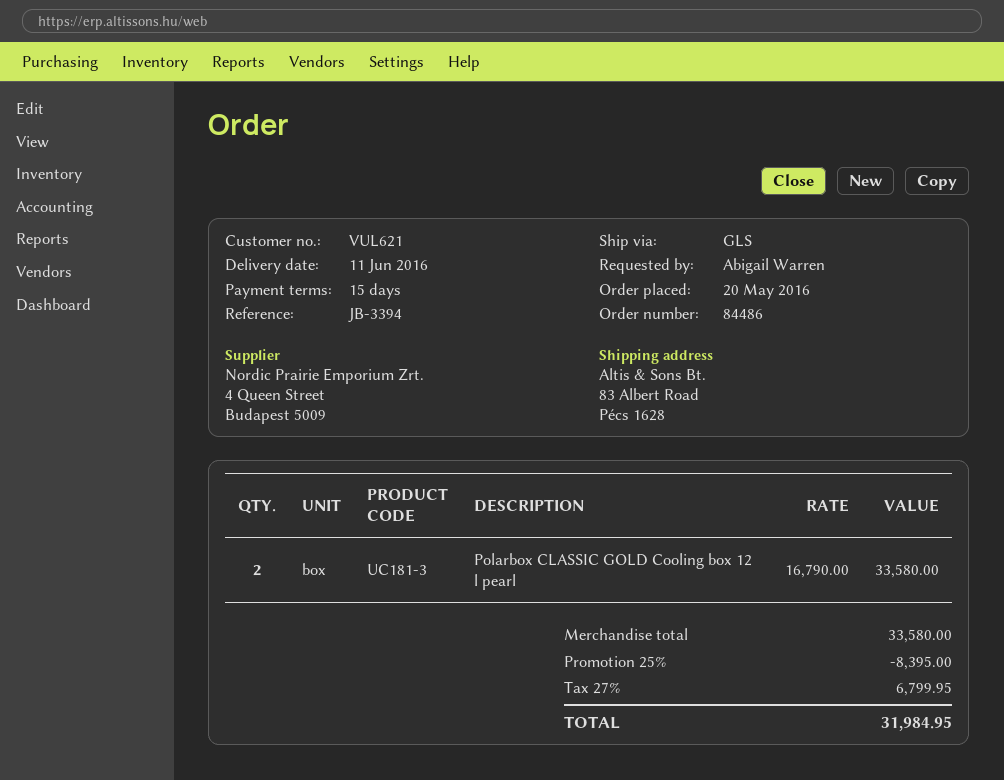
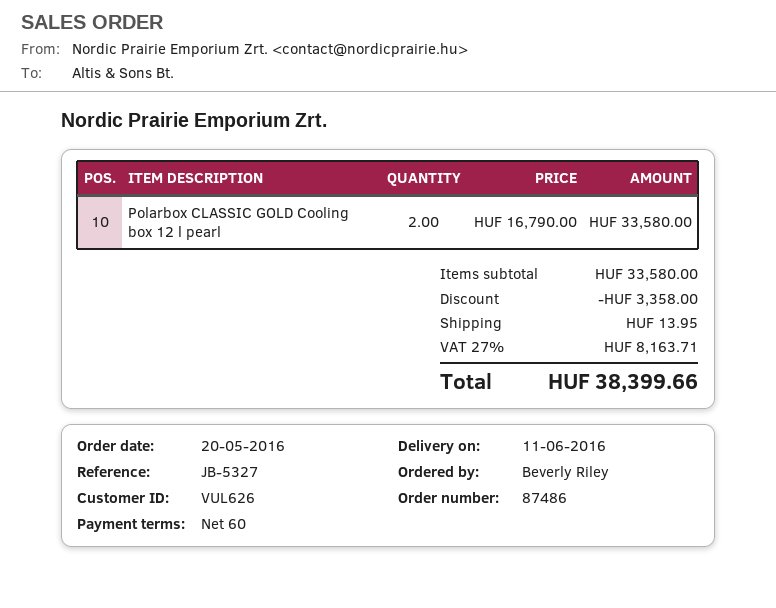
order number: 84486 -> 87486
payment terms: 15 days -> 60 days
customer number: VUL621 -> VUL626
reference: JB-3394 -> JB-5327
ordered by: Abigail Warren -> Beverly Riley
discount: 8395.00 -> 3358.00
shipping: none -> 13.95
tax: 27% = 6799.95 -> 27% = 8163.71
total: 31984.95 -> 38399.66

